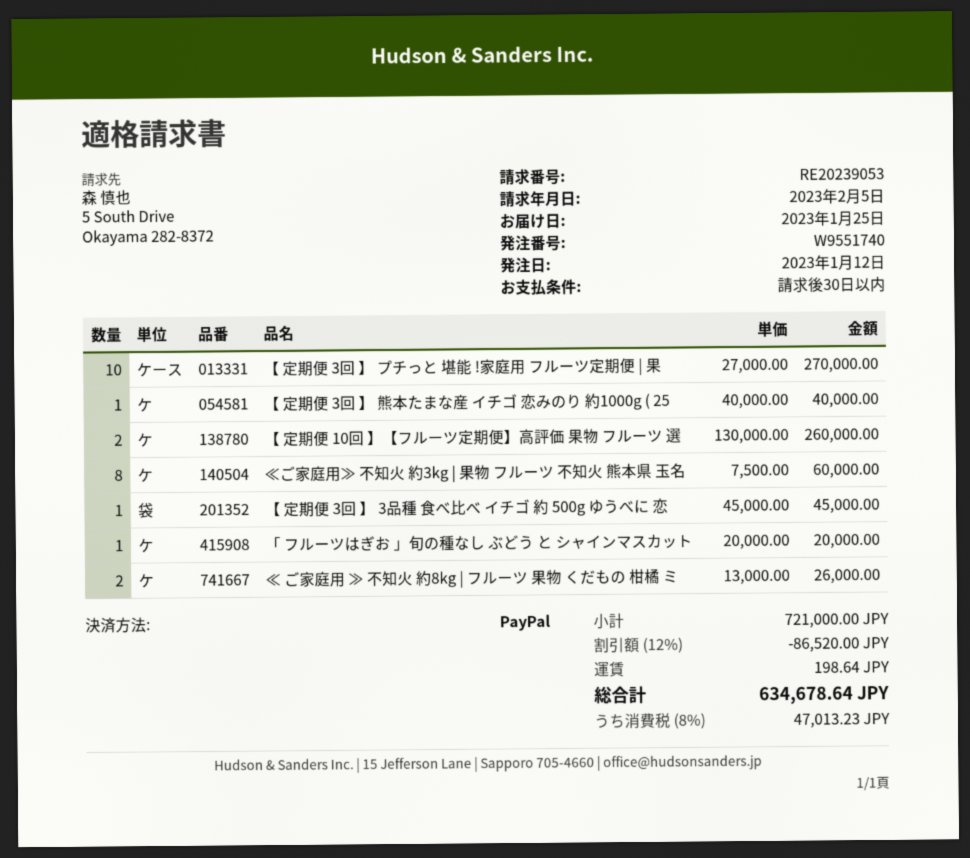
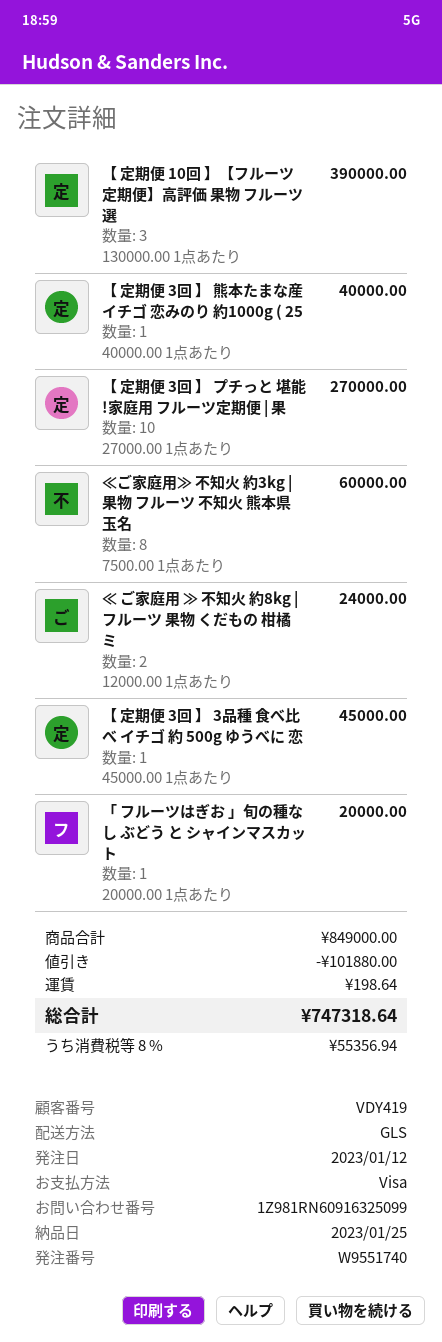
payment method: PayPal -> Visa
【 定期便 10回 】【フルーツ定期便】高評価 果物 フルーツ 選: 2 x 130000.00 = 260000.00 -> 3 x 130000.00 = 390000.00
≪ ご家庭用 ≫ 不知火 約8kg | フルーツ 果物 くだもの 柑橘 ミ: 2 x 13000.00 = 26000.00 -> 2 x 12000.00 = 24000.00
subtotal: 721000.00 -> 849000.00
discount: 86520.00 -> 101880.00
tax: 8% = 47013.23 -> 8% = 55356.94
total: 634678.64 -> 747318.64

